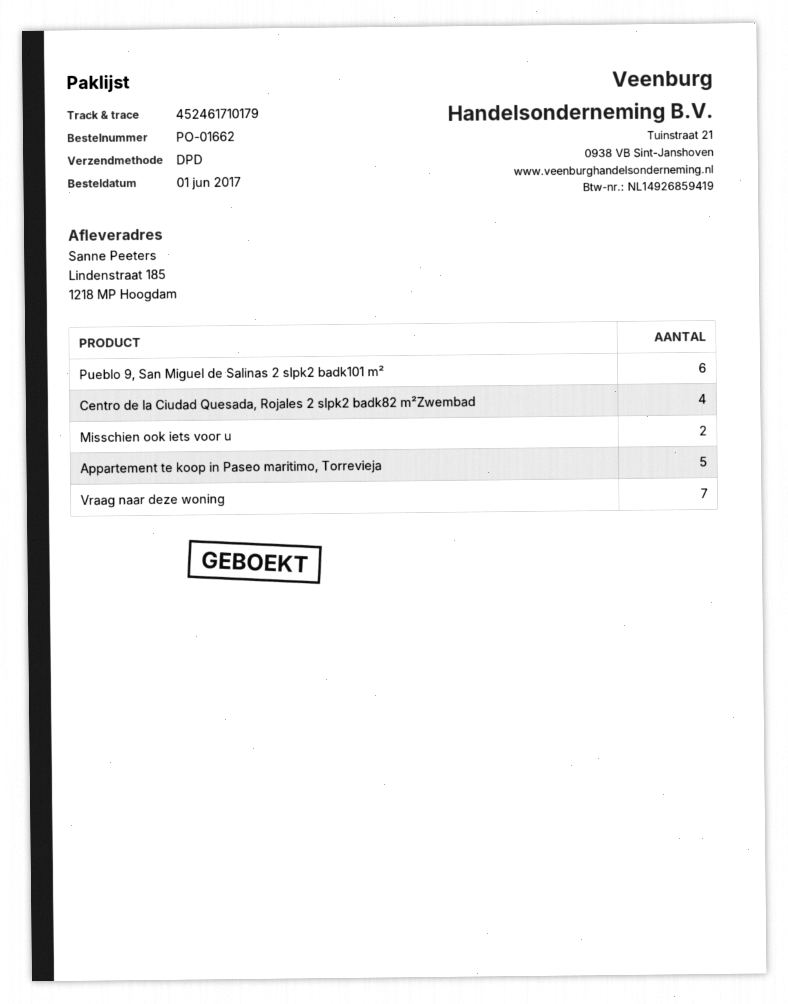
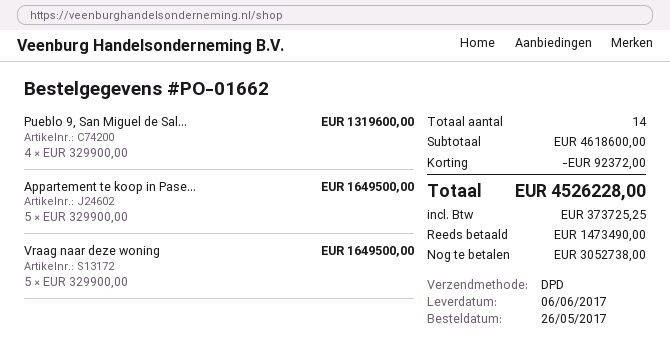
order date: 2017-06-01 -> 2017-05-26
Pueblo 9, San Miguel de Salinas 2 slpk2 badk101 m²: 6 -> 4
Centro de la Ciudad Quesada, Rojales 2 slpk2 badk82 m²Zwembad: 4 -> none
Misschien ook iets voor u: 2 -> none
Vraag naar deze woning: 7 -> 5

